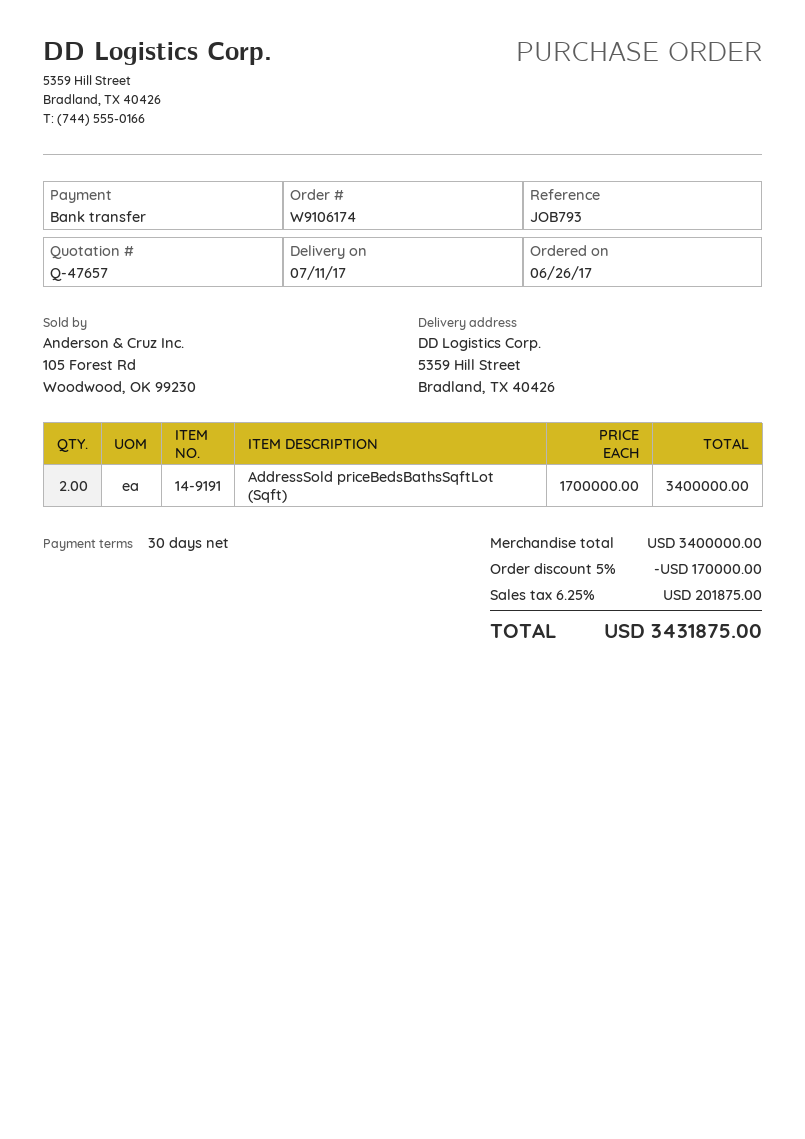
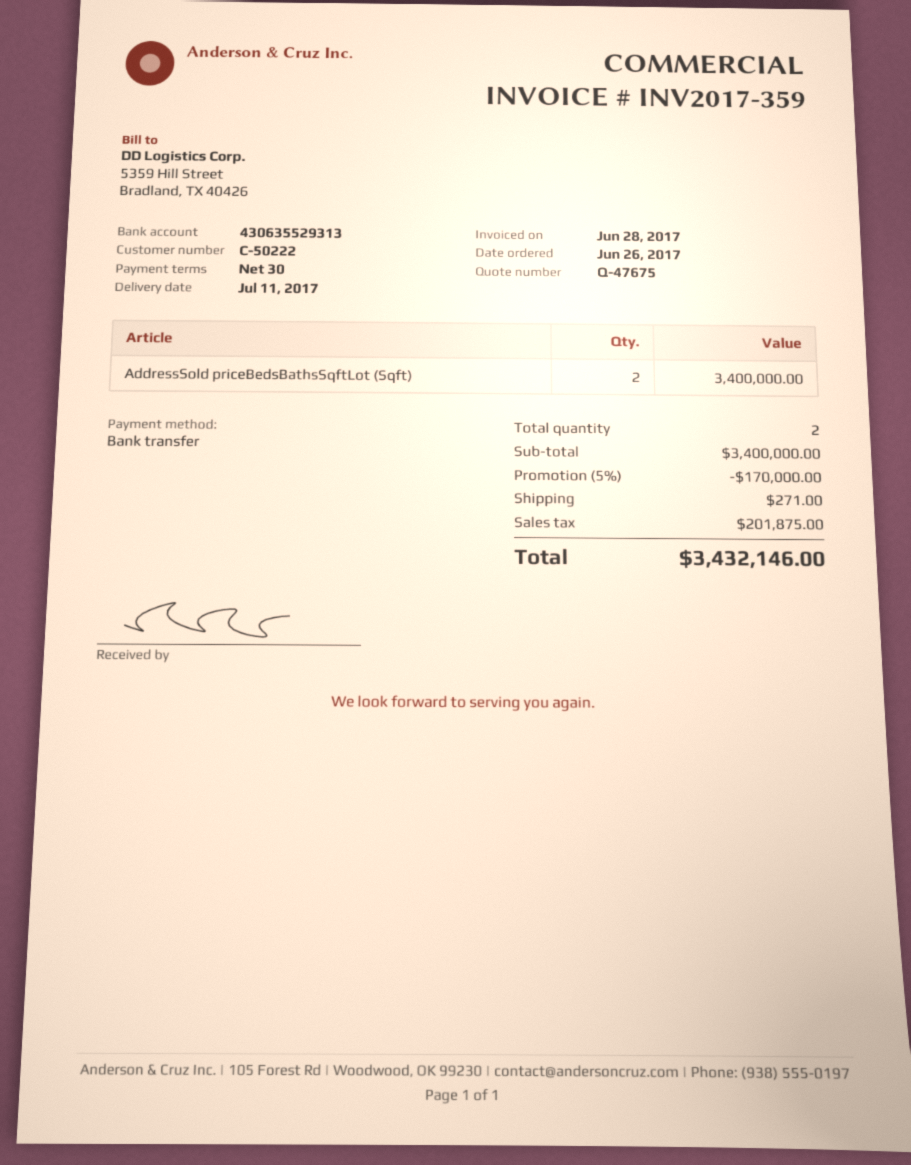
quote number: Q-47657 -> Q-47675
shipping: none -> 271.00
total: 3431875.00 -> 3432146.00

